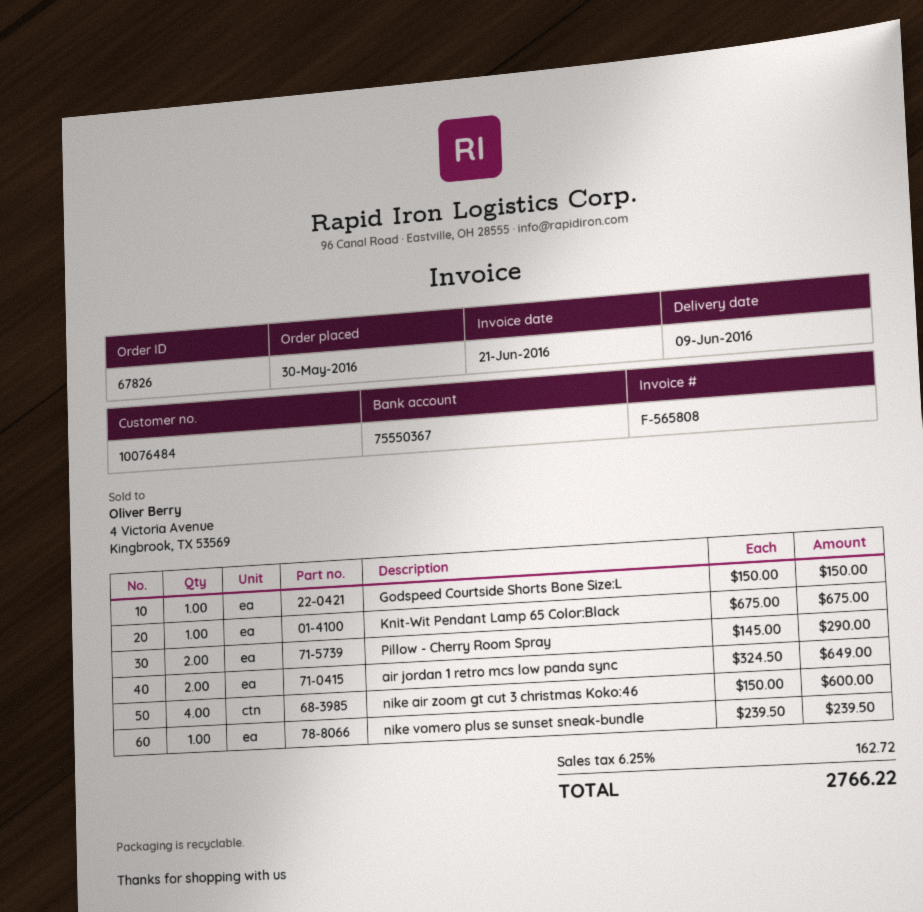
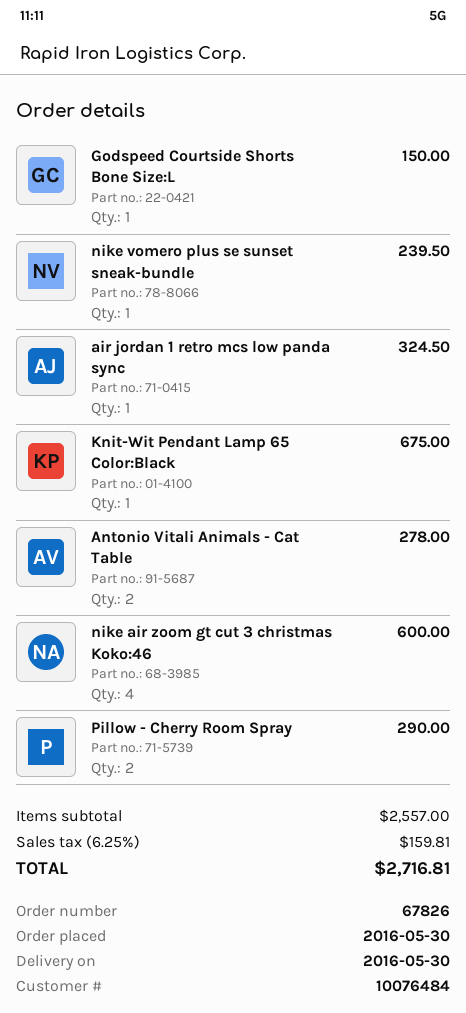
delivery date: 2016-06-09 -> 2016-05-30
air jordan 1 retro mcs low panda sync: 2 for 649.00 -> 1 for 324.50
Antonio Vitali Animals - Cat Table: none -> 2 for 278.00
tax: 6.25% = 162.72 -> 6.25% = 159.81
total: 2766.22 -> 2716.81

